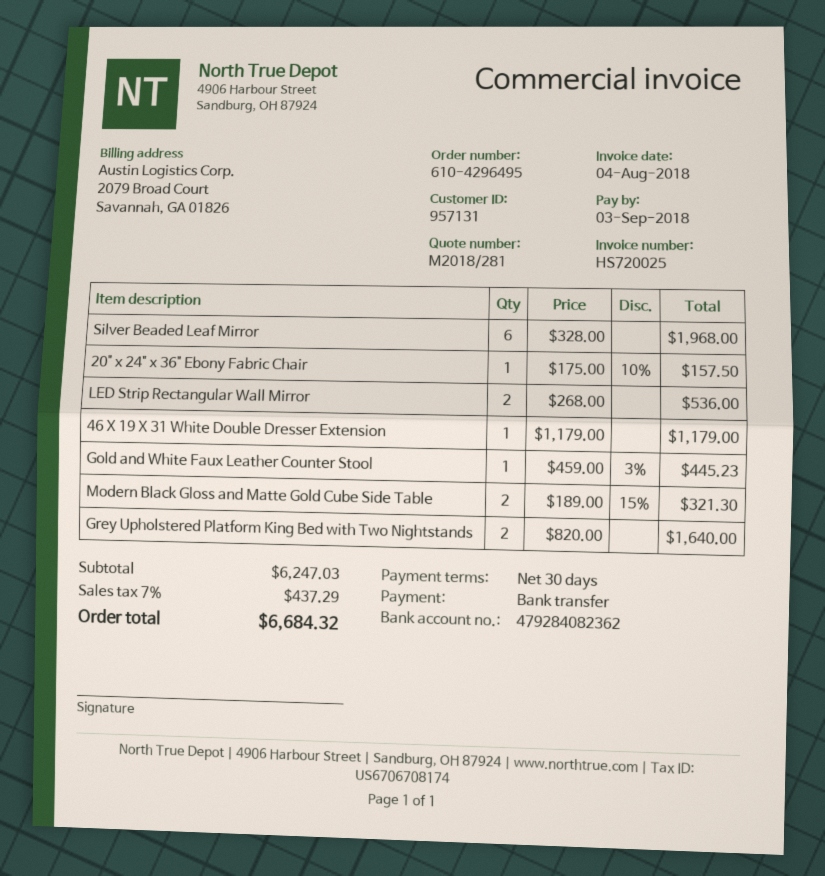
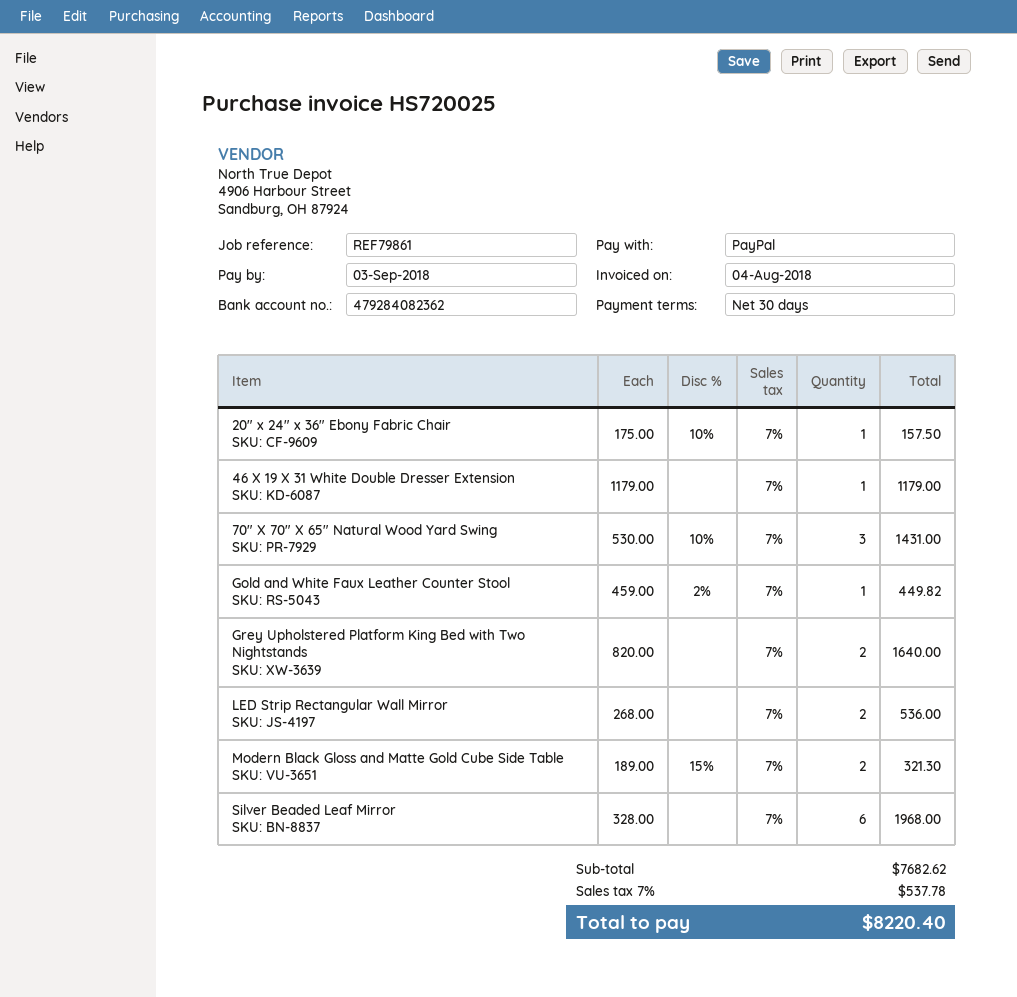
payment method: bank transfer -> PayPal
Gold and White Faux Leather Counter Stool: 1 x 459.00 - 3% = 445.23 -> 1 x 459.00 - 2% = 449.82
70" X 70" X 65" Natural Wood Yard Swing: none -> 3 x 530.00 - 10% = 1431.00
subtotal: 6247.03 -> 7682.62
tax: 7% = 437.29 -> 7% = 537.78
total: 6684.32 -> 8220.40

